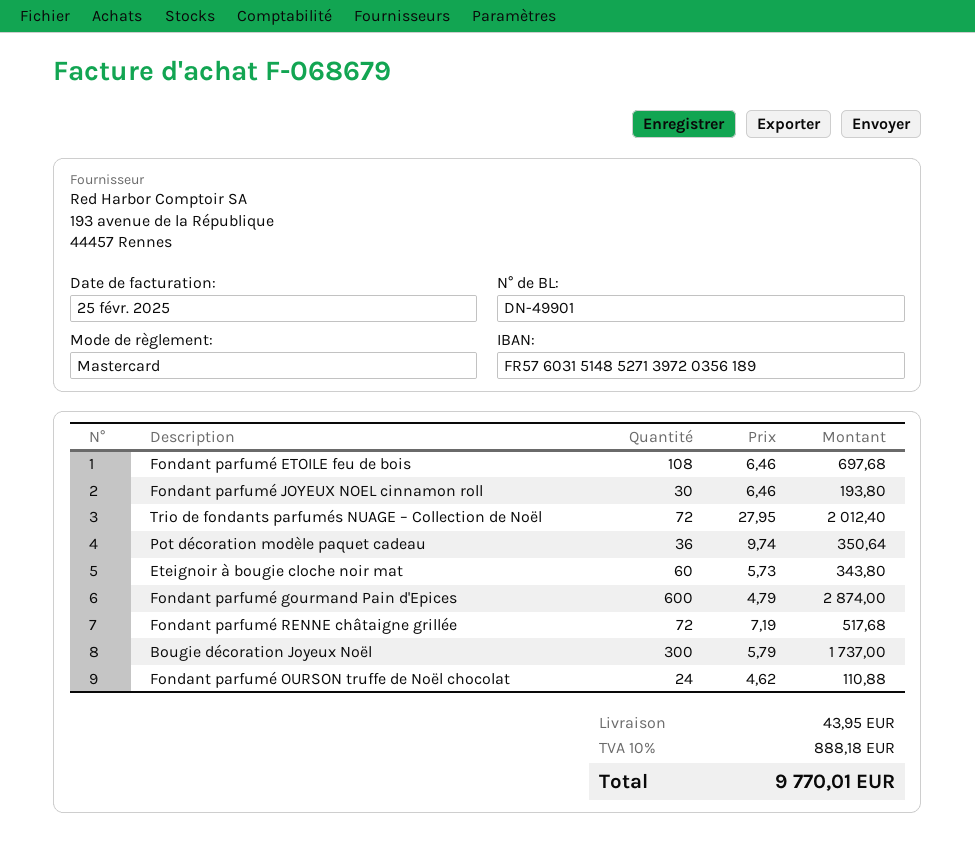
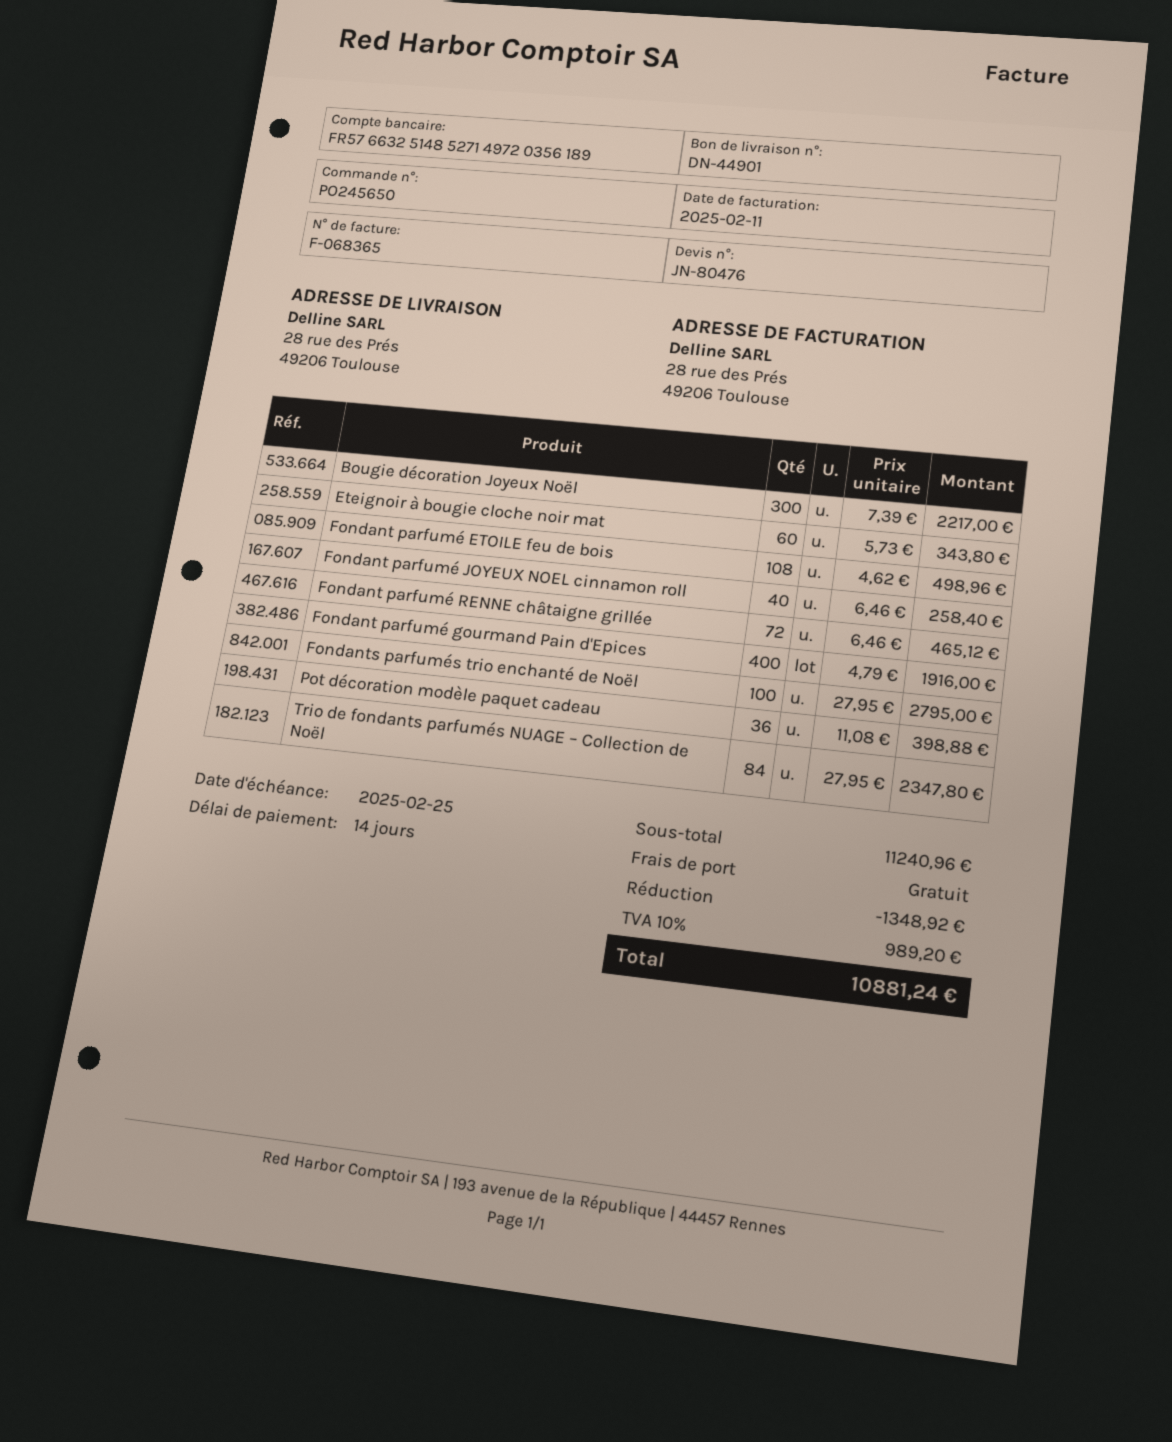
delivery note number: DN-49901 -> DN-44901
invoice number: F-068679 -> F-068365
invoice date: 2025-02-25 -> 2025-02-11
bank account: FR5760315148527139720356189 -> FR5766325148527149720356189
Fondant parfumé ETOILE feu de bois: 108 x 6.46 = 697.68 -> 108 x 4.62 = 498.96
Fondant parfumé JOYEUX NOEL cinnamon roll: 30 x 6.46 = 193.80 -> 40 x 6.46 = 258.40
Trio de fondants parfumés NUAGE – Collection de Noël: 72 x 27.95 = 2012.40 -> 84 x 27.95 = 2347.80
Pot décoration modèle paquet cadeau: 36 x 9.74 = 350.64 -> 36 x 11.08 = 398.88
Fondant parfumé gourmand Pain d'Epices: 600 x 4.79 = 2874.00 -> 400 x 4.79 = 1916.00
Fondant parfumé RENNE châtaigne grillée: 72 x 7.19 = 517.68 -> 72 x 6.46 = 465.12
Bougie décoration Joyeux Noël: 300 x 5.79 = 1737.00 -> 300 x 7.39 = 2217.00
Fondant parfumé OURSON truffe de Noël chocolat: 24 x 4.62 = 110.88 -> none
Fondants parfumés trio enchanté de Noël: none -> 100 x 27.95 = 2795.00
discount: none -> 1348.92
shipping: 43.95 -> 0.00
tax: 10% = 888.18 -> 10% = 989.20
total: 9770.01 -> 10881.24

